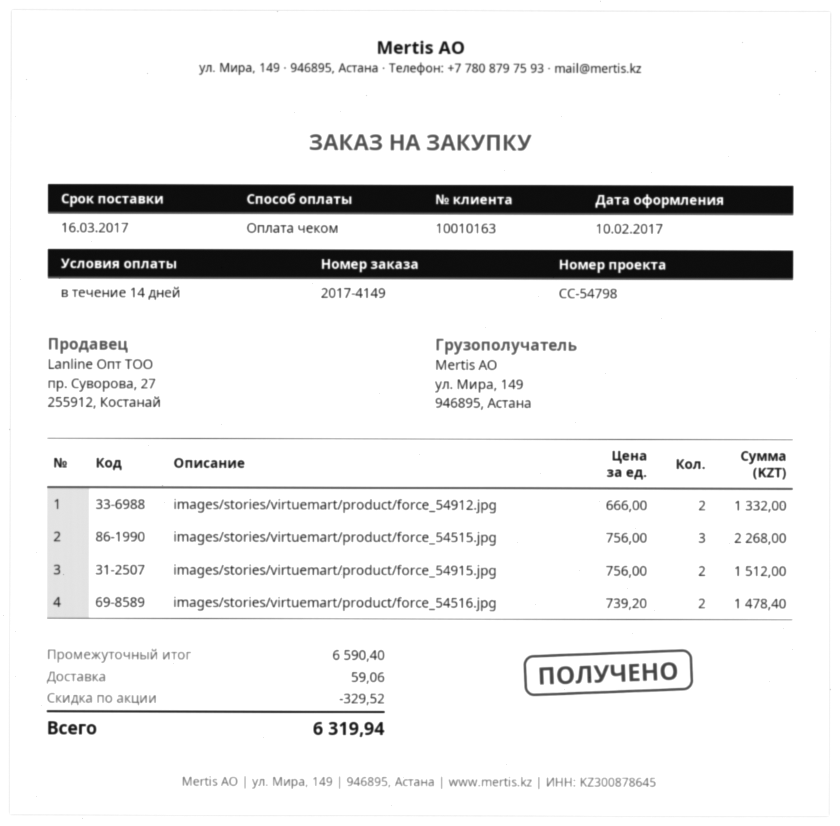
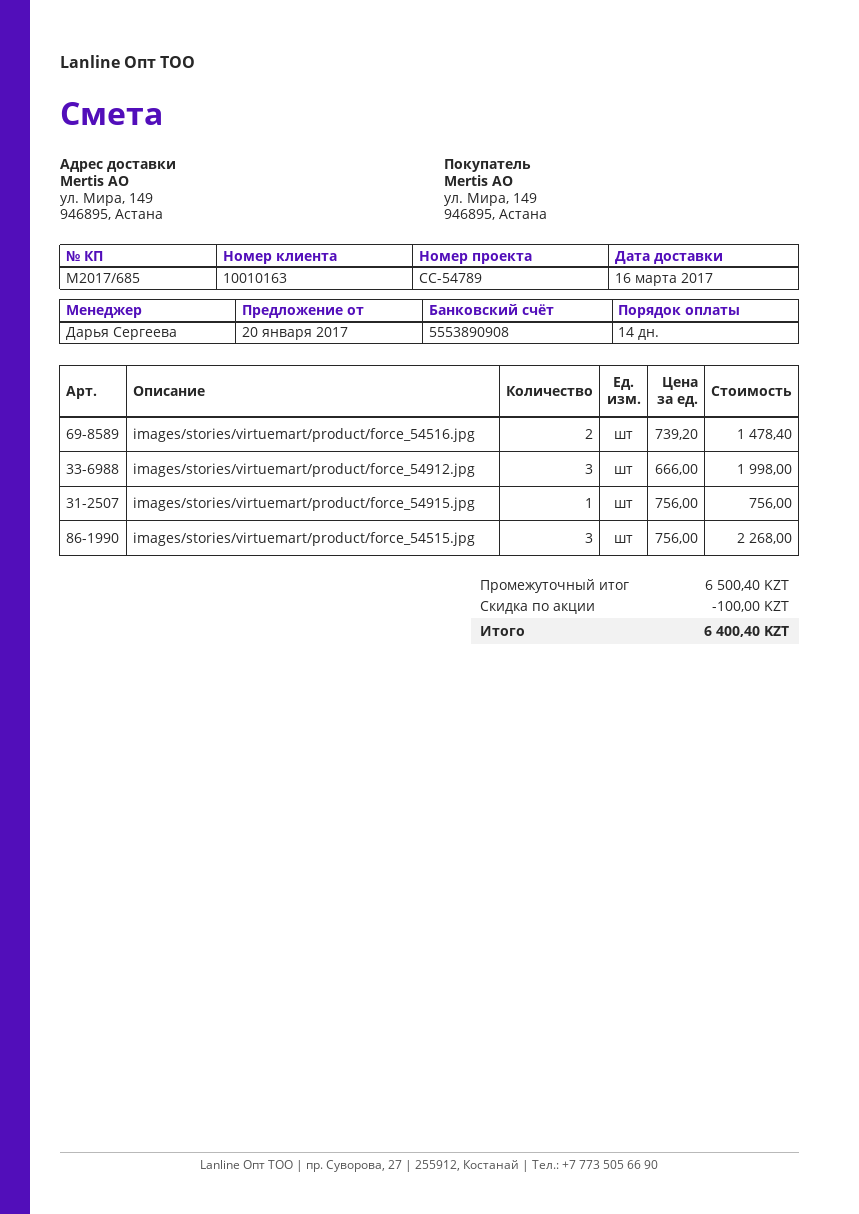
reference: CC-54798 -> CC-54789
images/stories/virtuemart/product/force_54912.jpg: 2 x 666.00 = 1332.00 -> 3 x 666.00 = 1998.00
images/stories/virtuemart/product/force_54915.jpg: 2 x 756.00 = 1512.00 -> 1 x 756.00 = 756.00
subtotal: 6590.40 -> 6500.40
discount: 329.52 -> 100.00
shipping: 59.06 -> none
total: 6319.94 -> 6400.40

